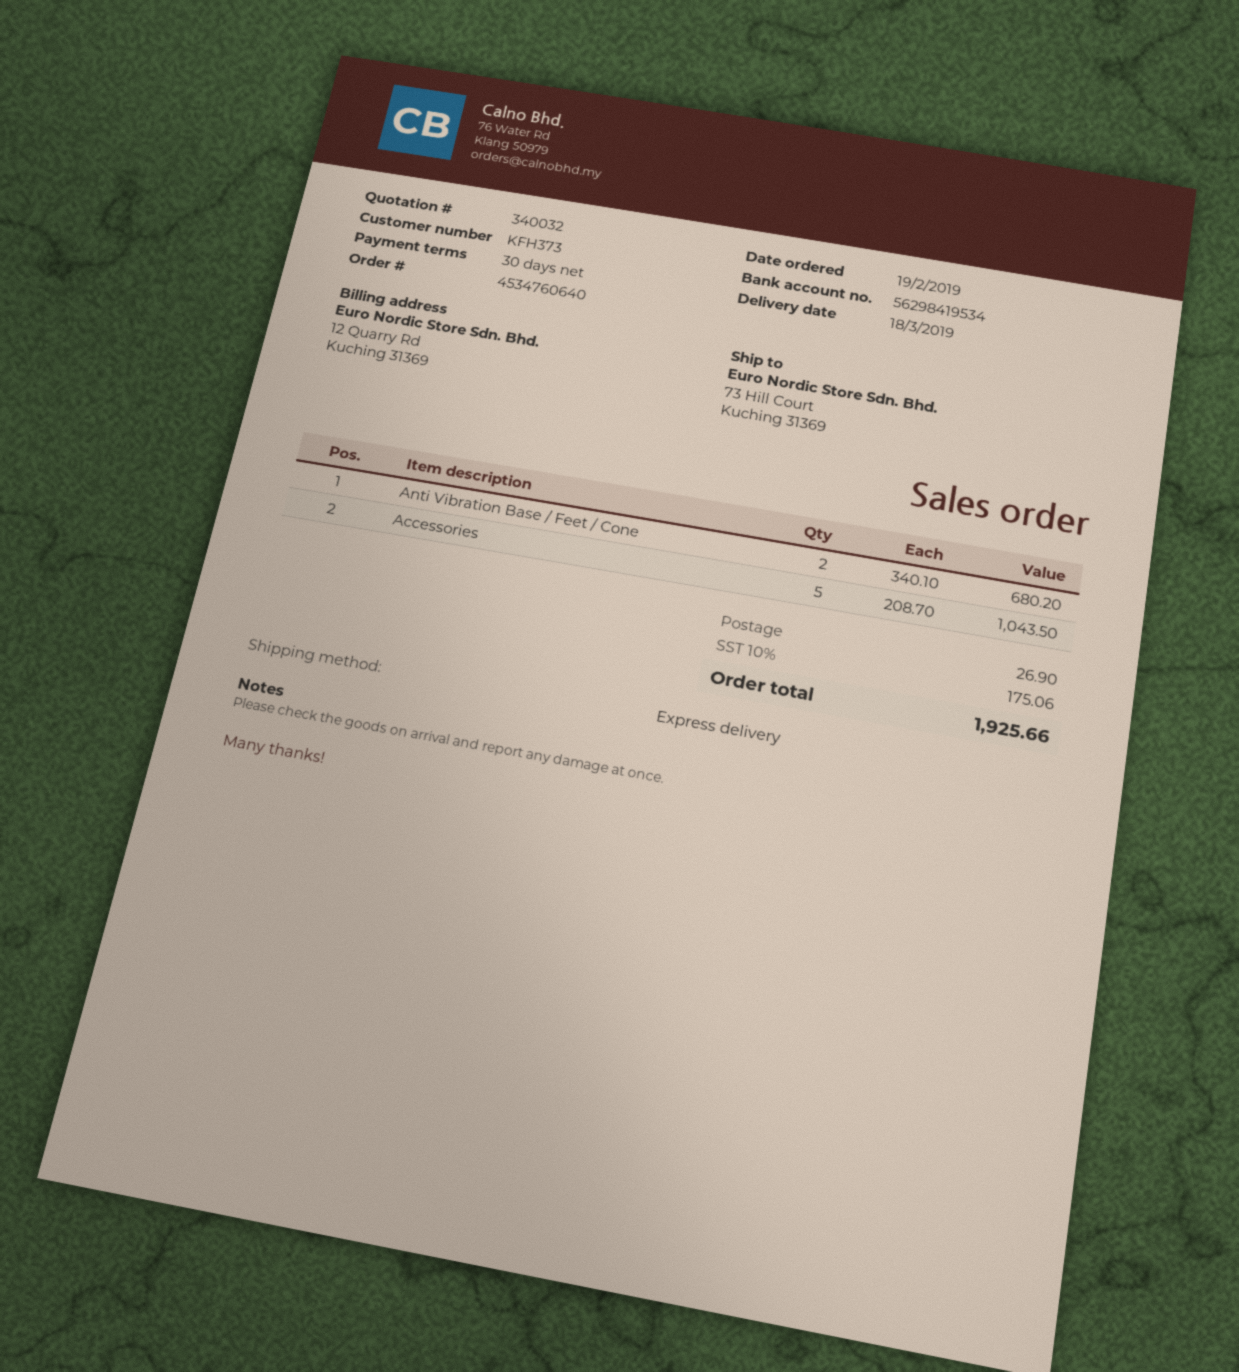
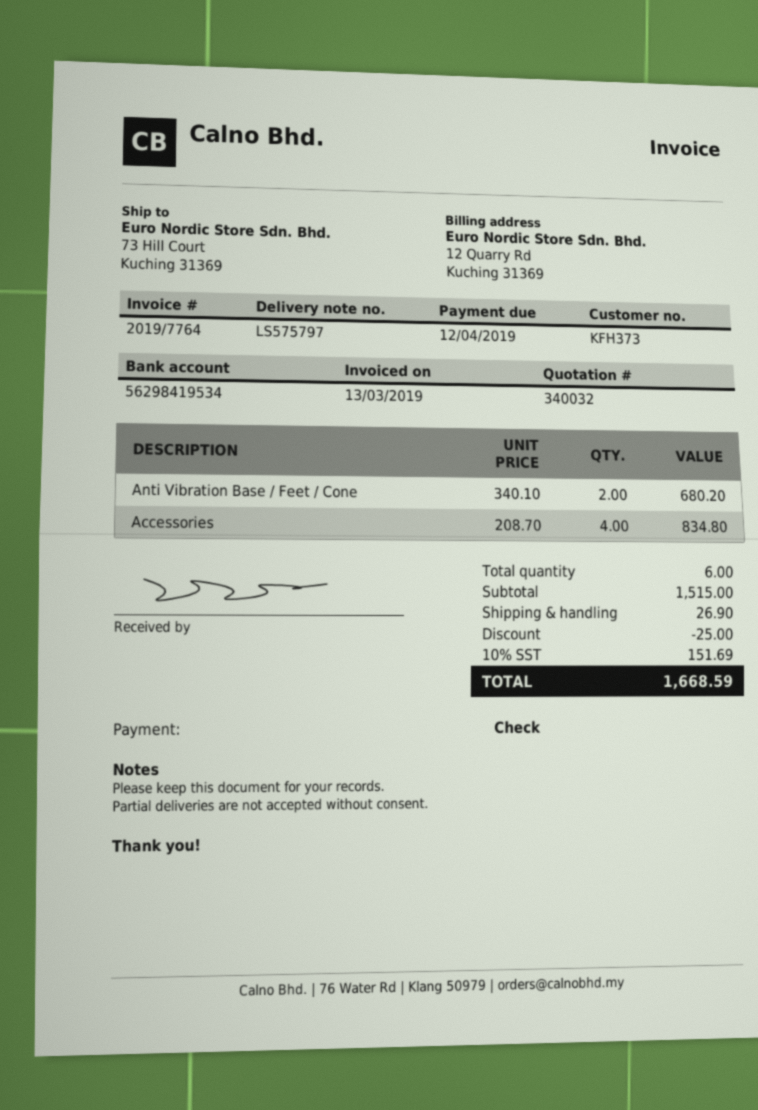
Accessories: 5 x 208.70 = 1043.50 -> 4 x 208.70 = 834.80
discount: none -> 25.00
tax: 10% = 175.06 -> 10% = 151.69
total: 1925.66 -> 1668.59

